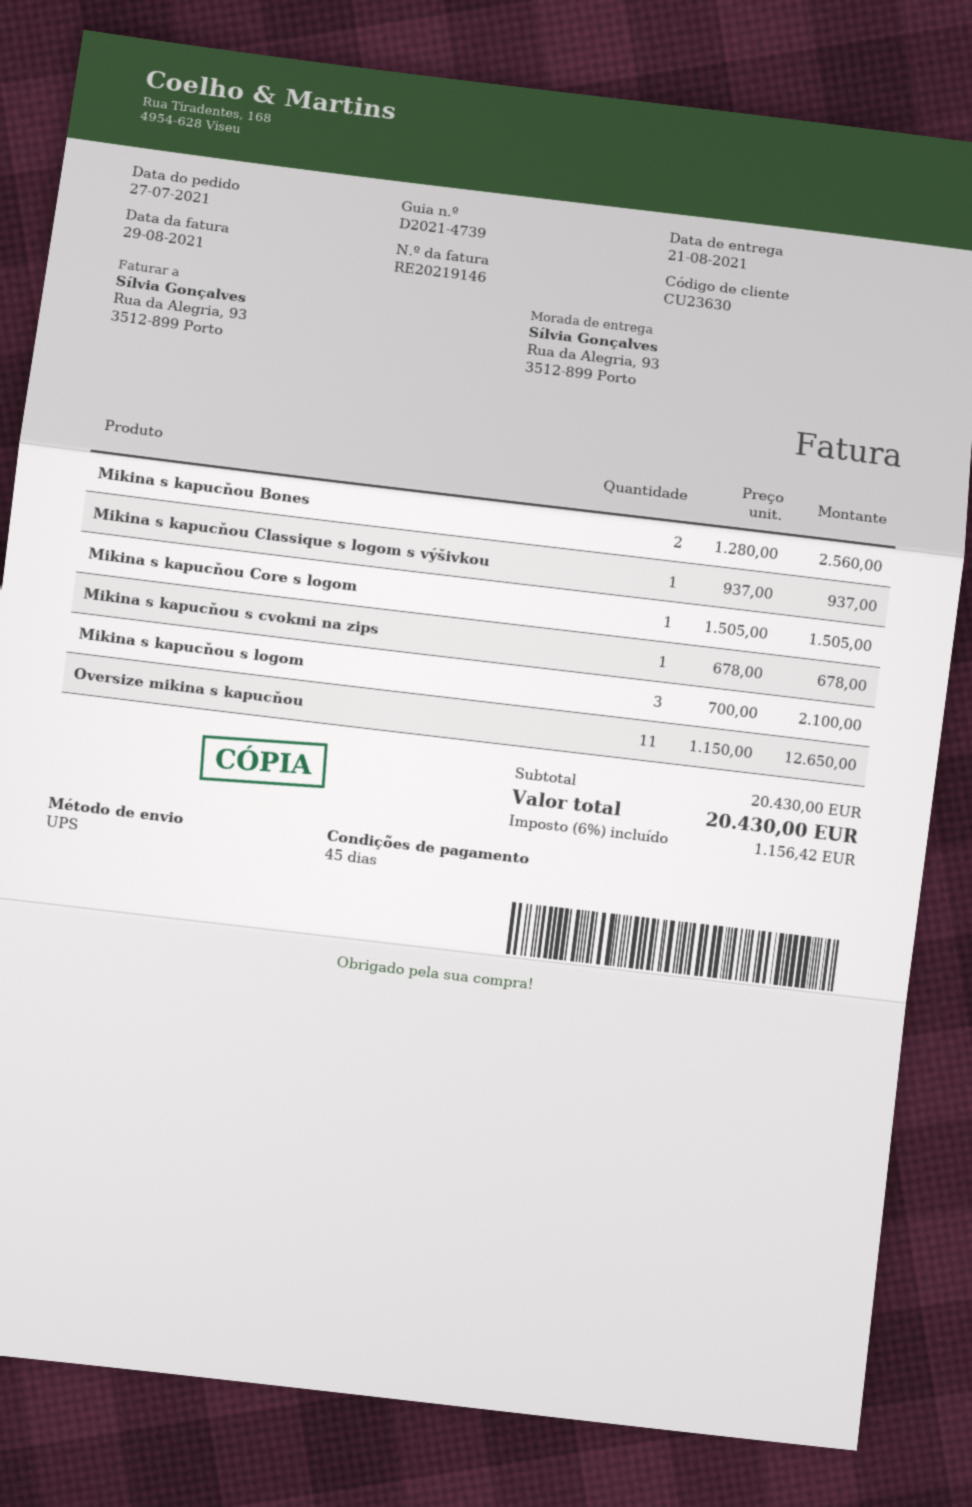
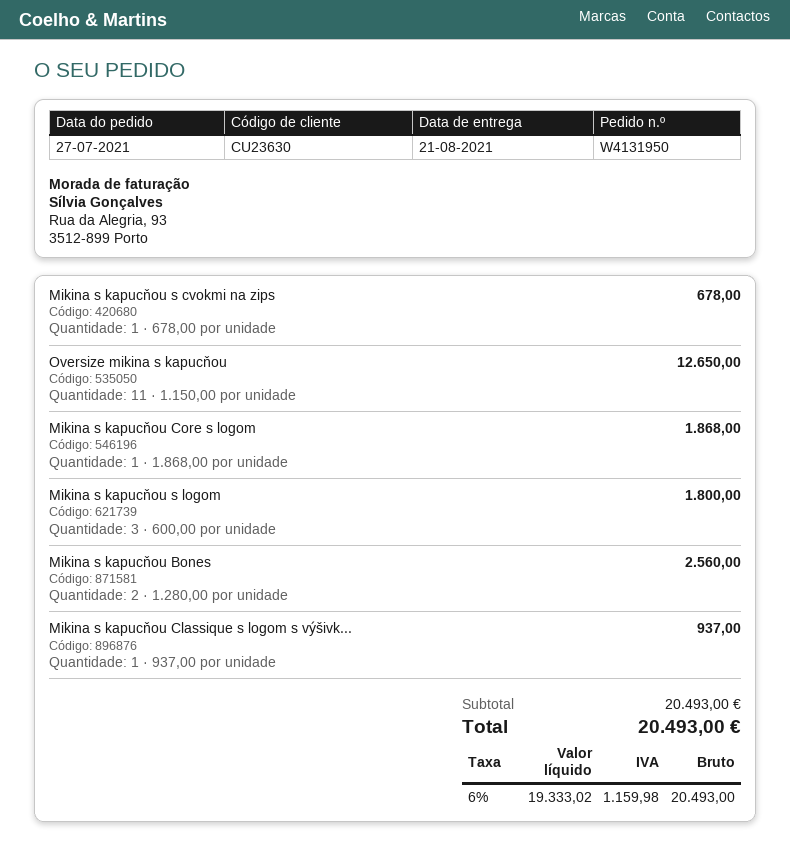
Mikina s kapucňou Core s logom: 1 x 1505.00 = 1505.00 -> 1 x 1868.00 = 1868.00
Mikina s kapucňou s logom: 3 x 700.00 = 2100.00 -> 3 x 600.00 = 1800.00
subtotal: 20430.00 -> 20493.00
tax: 6% = 1156.42 -> 6% = 1159.98
total: 20430.00 -> 20493.00

